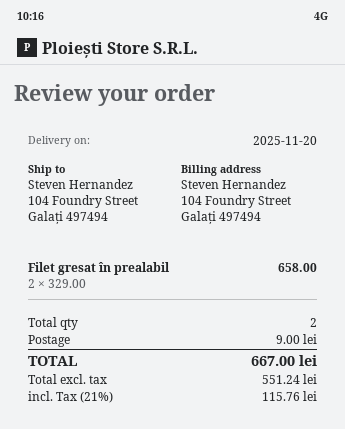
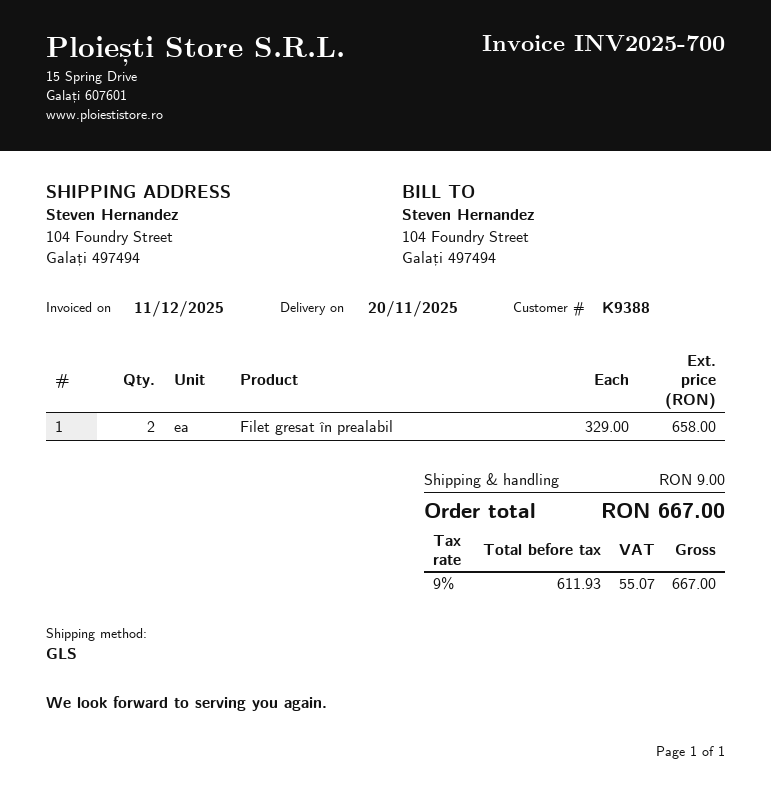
net: 551.24 -> 611.93
tax: 21% = 115.76 -> 9% = 55.07

